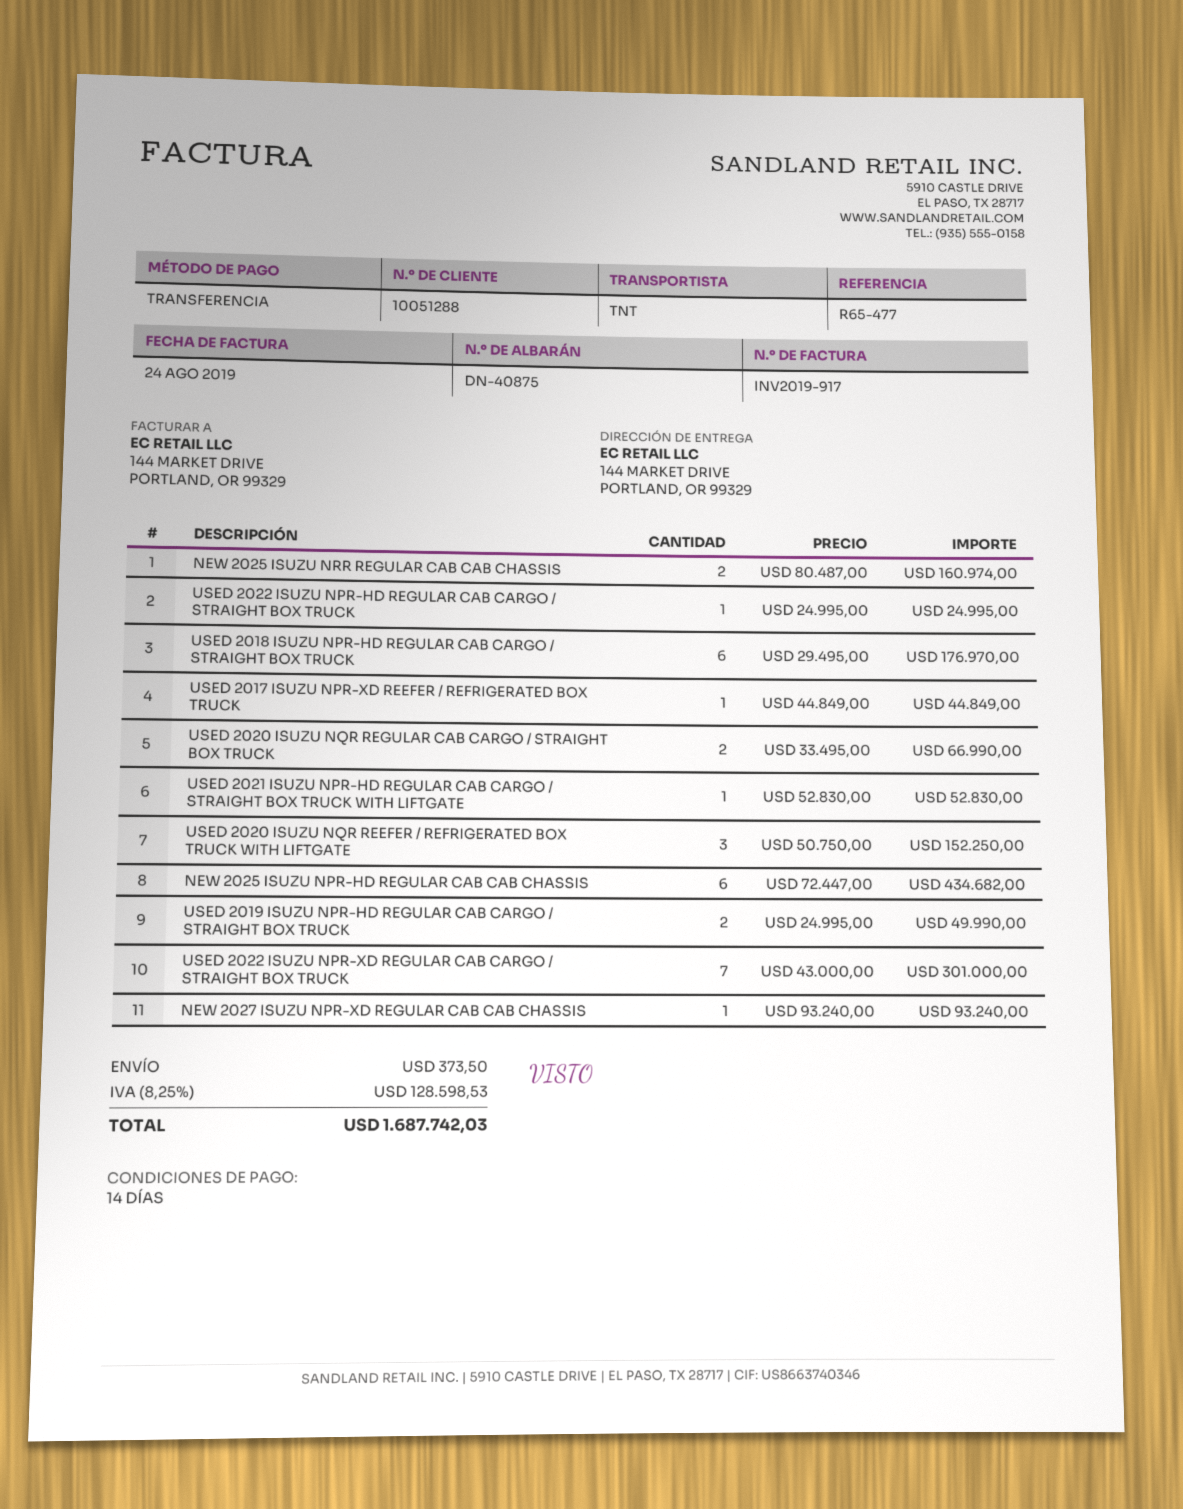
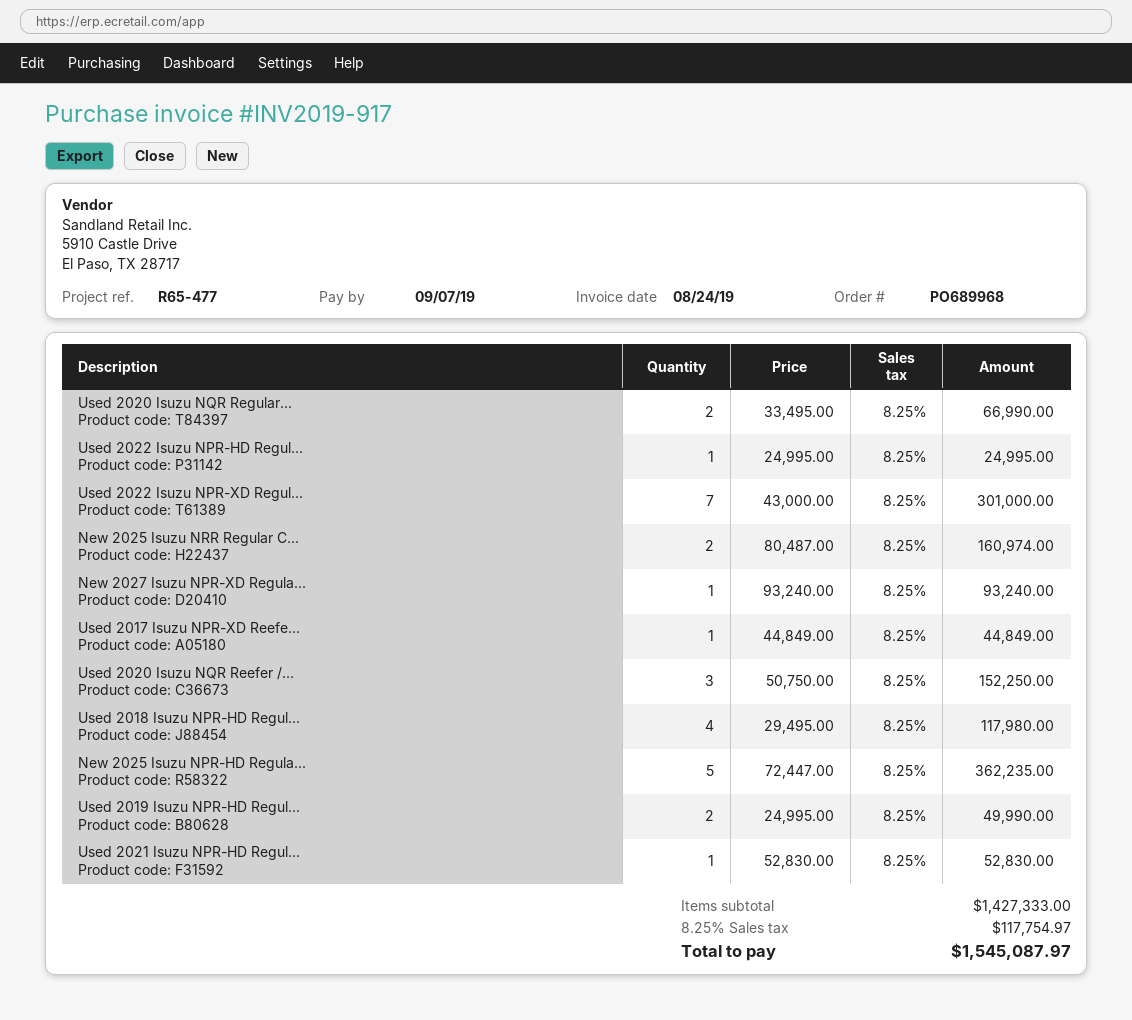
USED 2018 ISUZU NPR-HD REGULAR CAB CARGO / STRAIGHT BOX TRUCK: 6 x 29495.00 = 176970.00 -> 4 x 29495.00 = 117980.00
NEW 2025 ISUZU NPR-HD REGULAR CAB CAB CHASSIS: 6 x 72447.00 = 434682.00 -> 5 x 72447.00 = 362235.00
shipping: 373.50 -> none
tax: 8.25% = 128598.53 -> 8.25% = 117754.97
total: 1687742.03 -> 1545087.97

